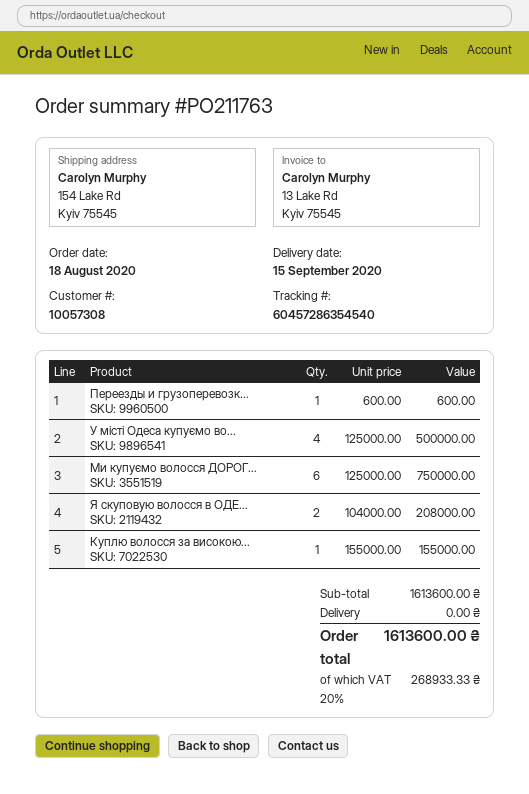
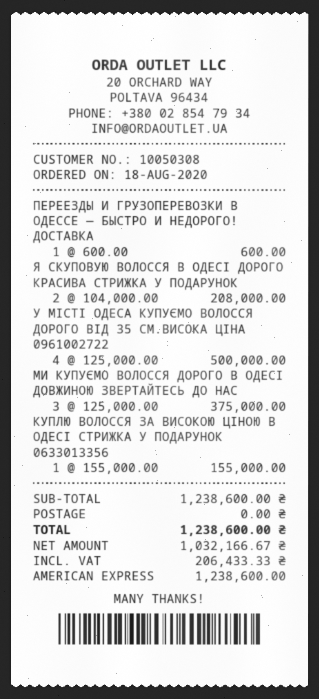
customer number: 10057308 -> 10050308
Ми купуємо волосся ДОРОГ...: 6 x 125000.00 = 750000.00 -> 3 x 125000.00 = 375000.00
subtotal: 1613600.00 -> 1238600.00
tax: 268933.33 -> 206433.33
total: 1613600.00 -> 1238600.00

